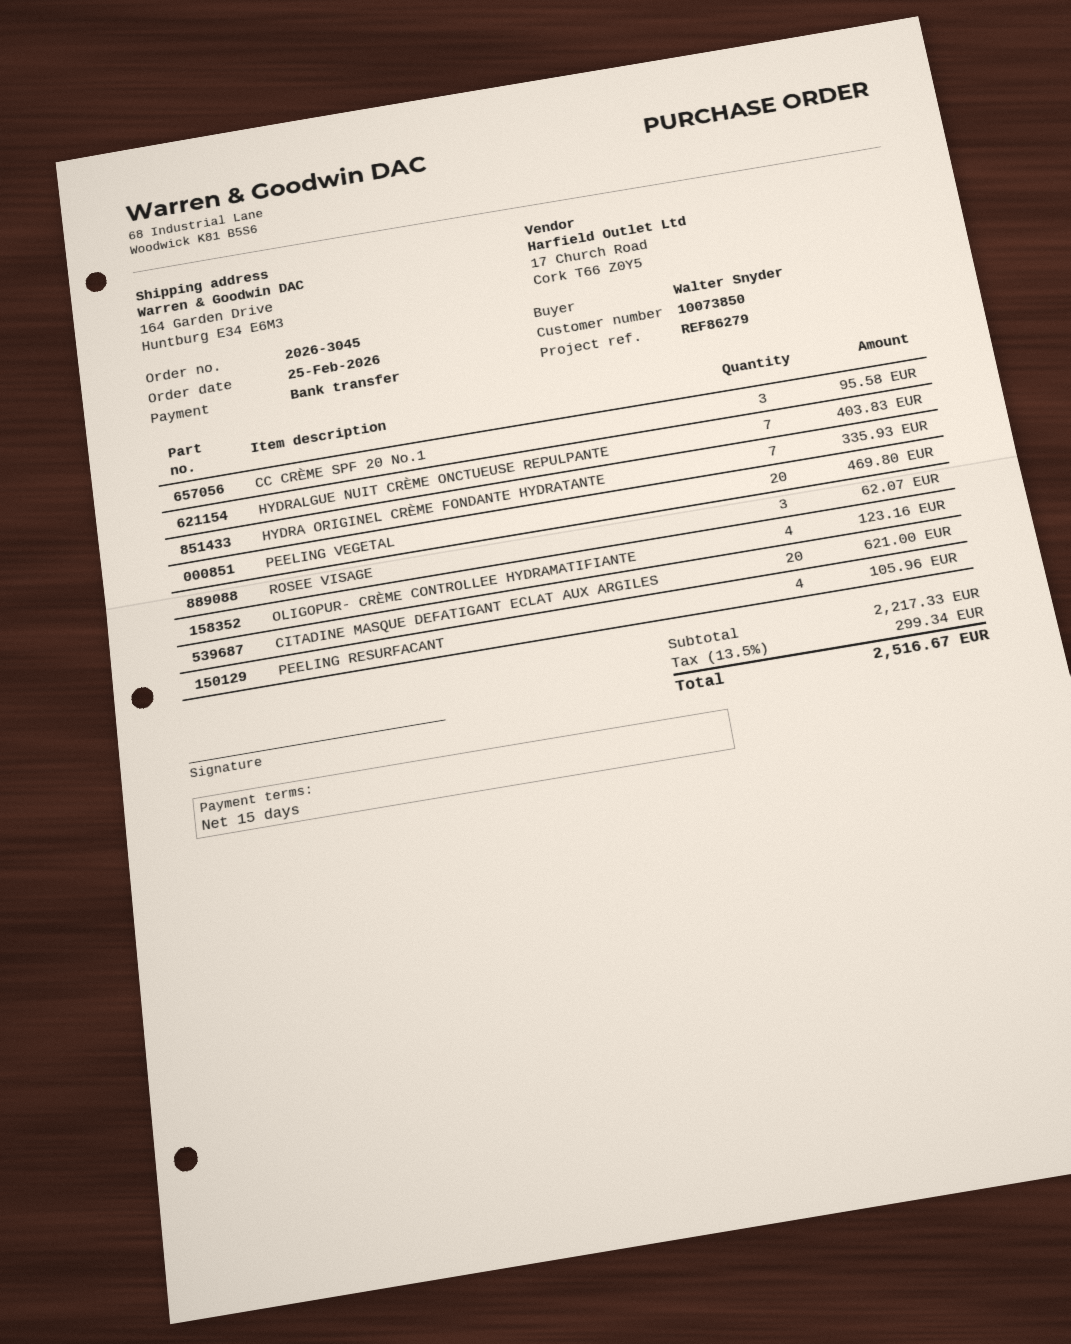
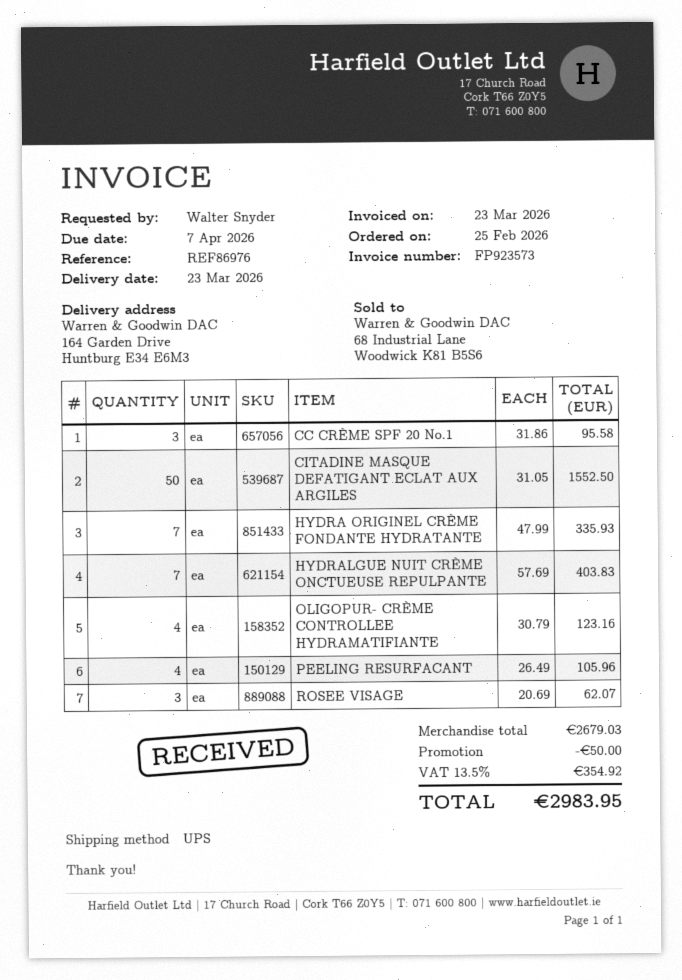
reference: REF86279 -> REF86976
PEELING VEGETAL: 20 for 469.80 -> none
CITADINE MASQUE DEFATIGANT ECLAT AUX ARGILES: 20 for 621.00 -> 50 for 1552.50
subtotal: 2217.33 -> 2679.03
discount: none -> 50.00
tax: 13.5% = 299.34 -> 13.5% = 354.92
total: 2516.67 -> 2983.95

